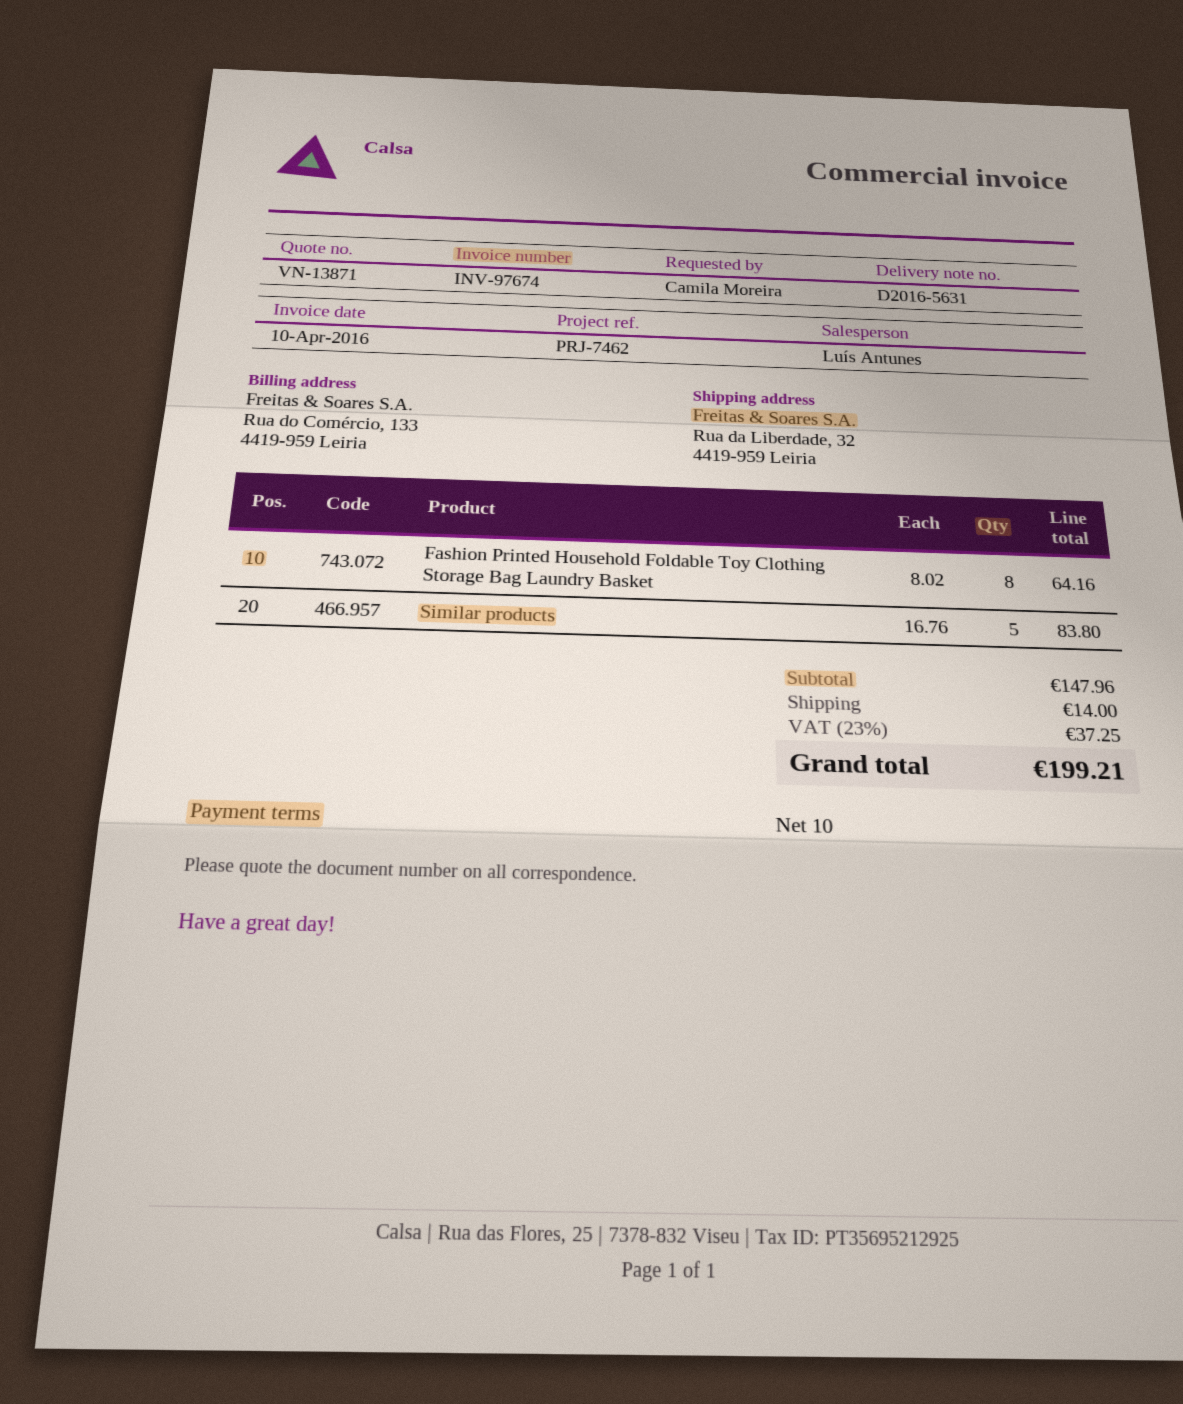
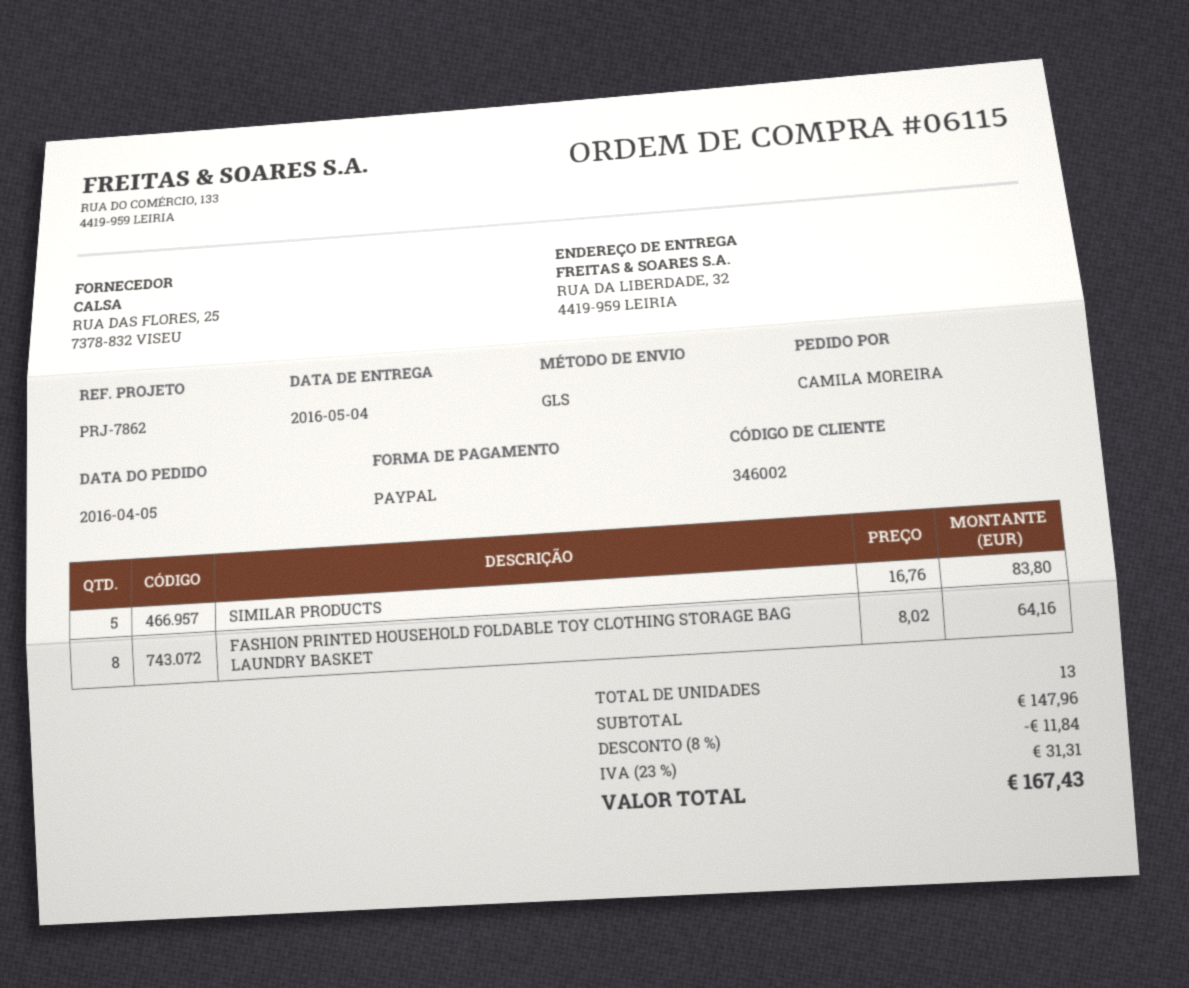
reference: PRJ-7462 -> PRJ-7862
discount: none -> 8% = 11.84
shipping: 14.00 -> none
tax: 23% = 37.25 -> 23% = 31.31
total: 199.21 -> 167.43

